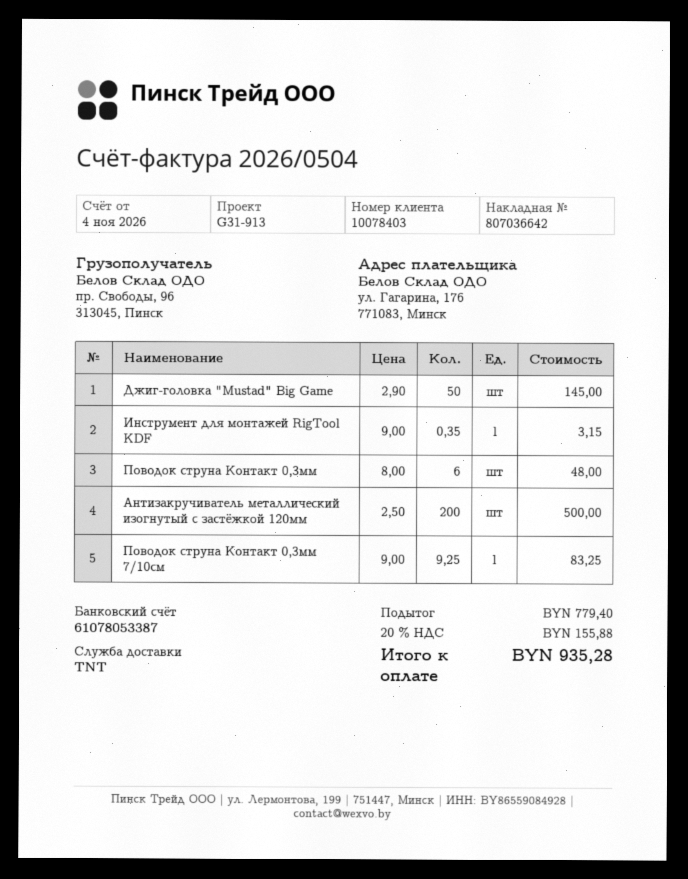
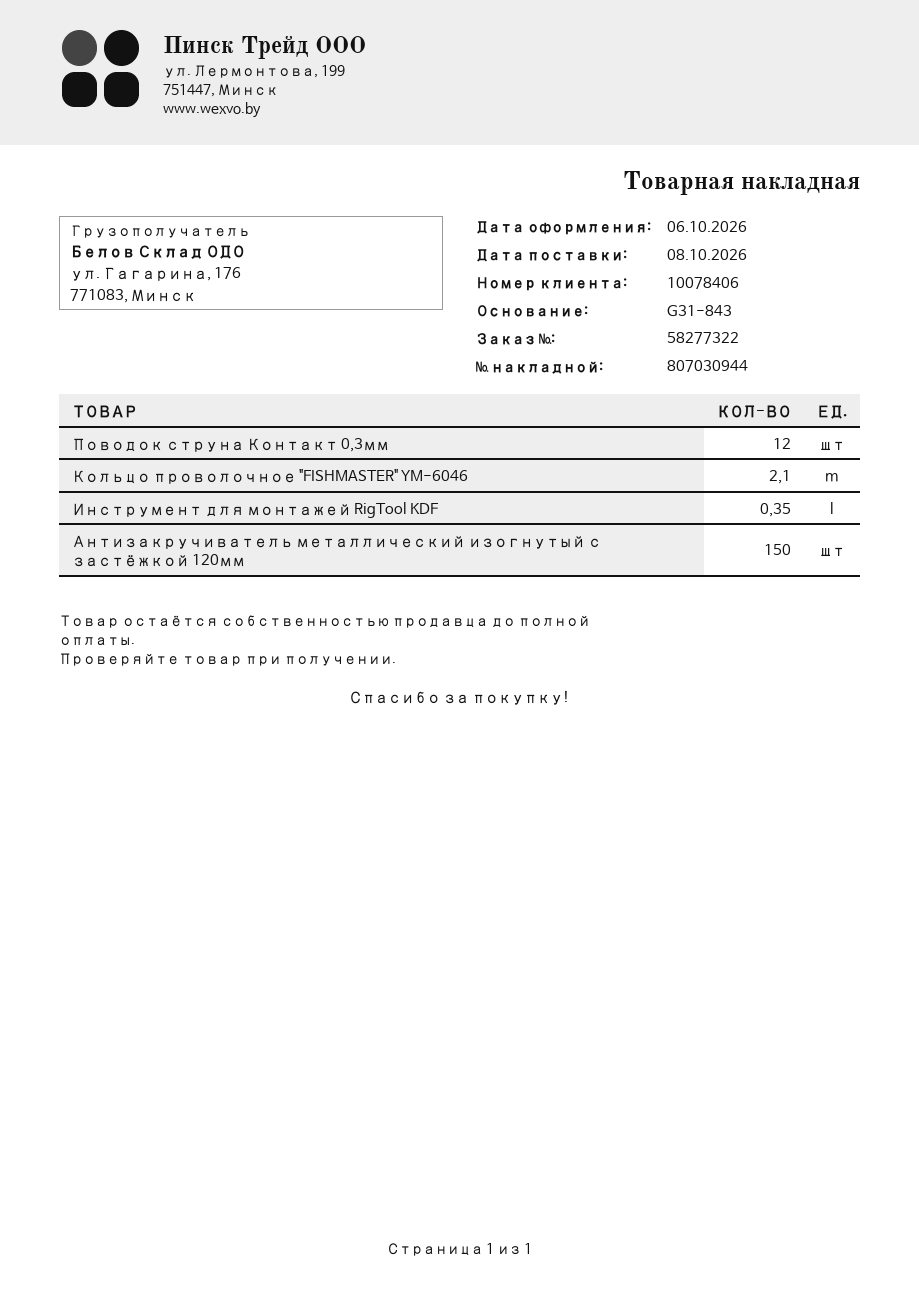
delivery note number: 807036642 -> 807030944
customer number: 10078403 -> 10078406
reference: G31-913 -> G31-843
ship to: пр. Свободы, 96, 313045, Пинск -> ул. Гагарина, 176, 771083, Минск
Джиг-головка "Mustad" Big Game: 50 -> none
Поводок струна Контакт 0,3мм: 6 -> 12
Антизакручиватель металлический изогнутый с застёжкой 120мм: 200 -> 150
Поводок струна Контакт 0,3мм 7/10см: 9.25 -> none
Кольцо проволочное "FISHMASTER" YM-6046: none -> 2.1

